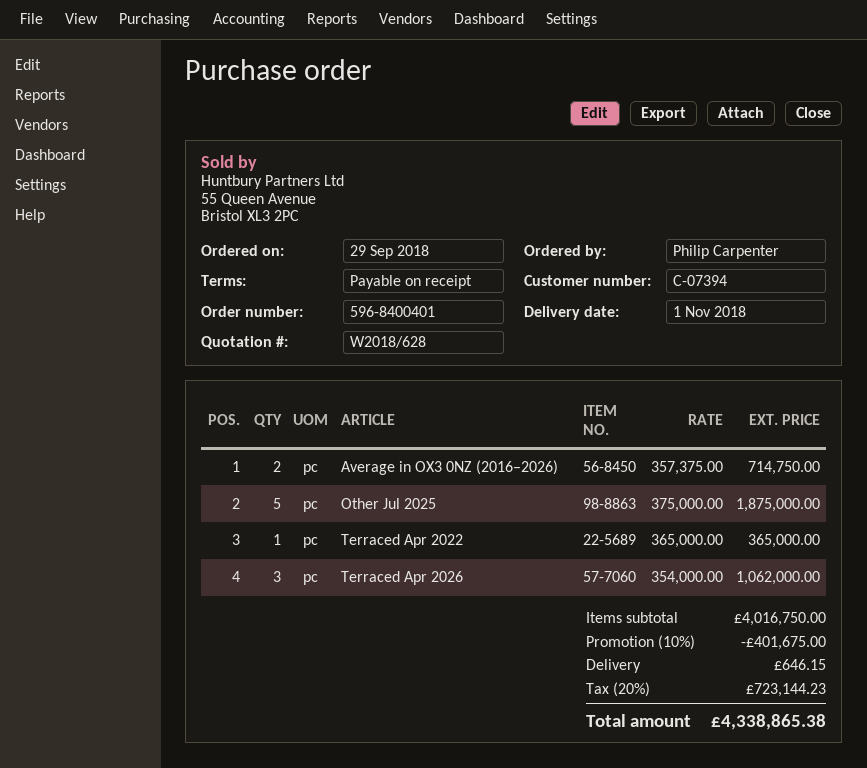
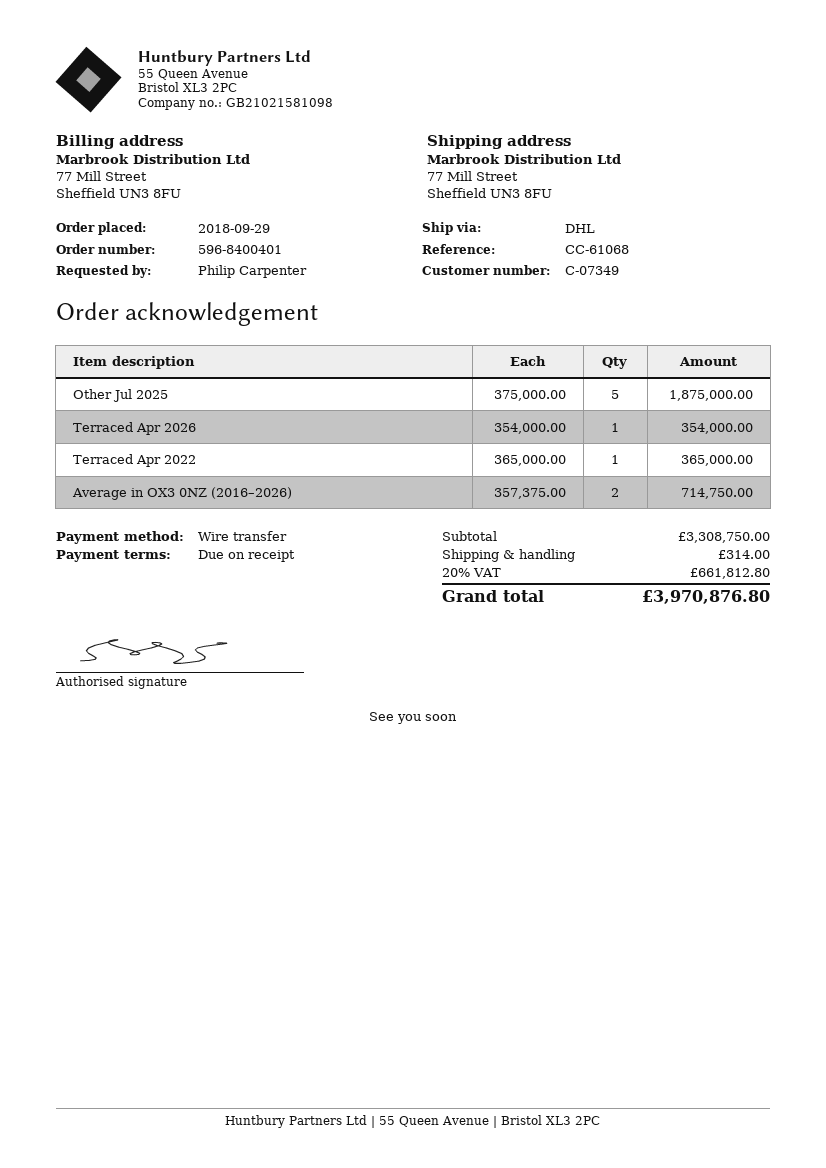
customer number: C-07394 -> C-07349
Terraced Apr 2026: 3 x 354000.00 = 1062000.00 -> 1 x 354000.00 = 354000.00
subtotal: 4016750.00 -> 3308750.00
discount: 10% = 401675.00 -> none
shipping: 646.15 -> 314.00
tax: 20% = 723144.23 -> 20% = 661812.80
total: 4338865.38 -> 3970876.80

